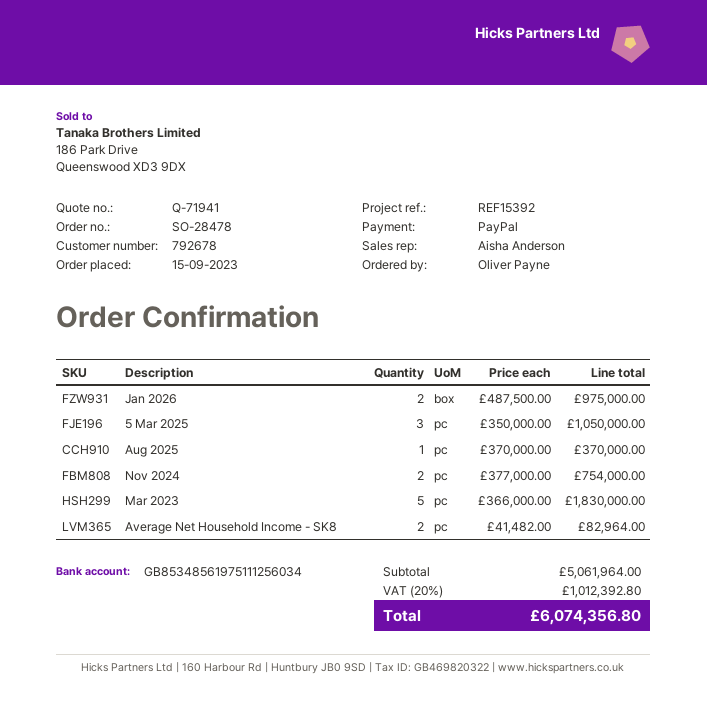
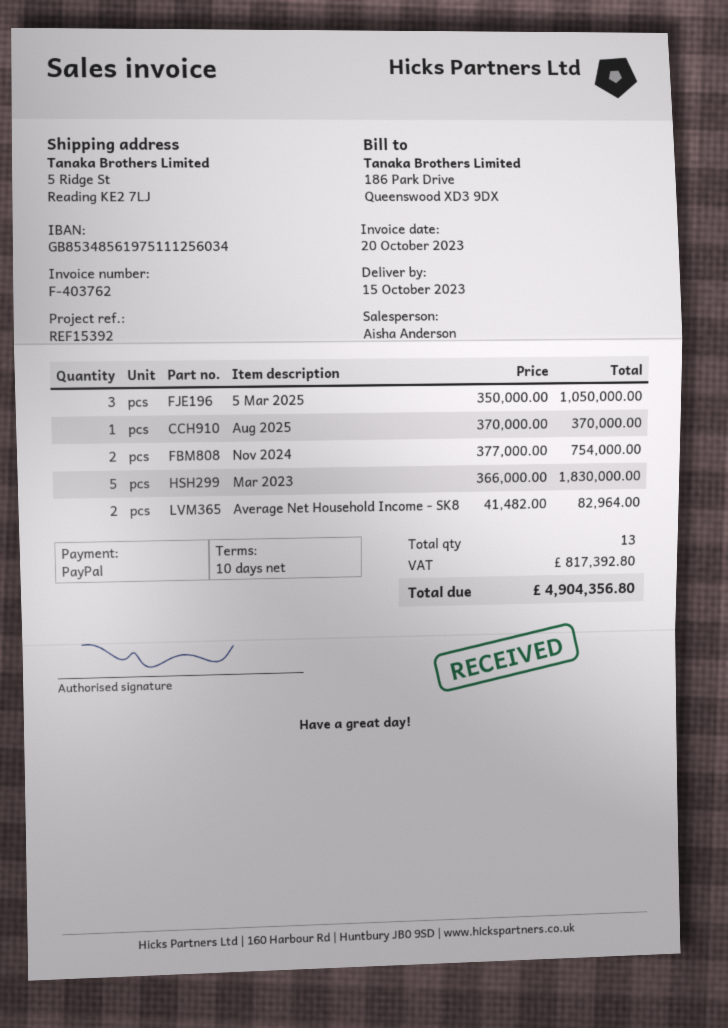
Jan 2026: 2 x 487500.00 = 975000.00 -> none
tax: 1012392.80 -> 817392.80
total: 6074356.80 -> 4904356.80

